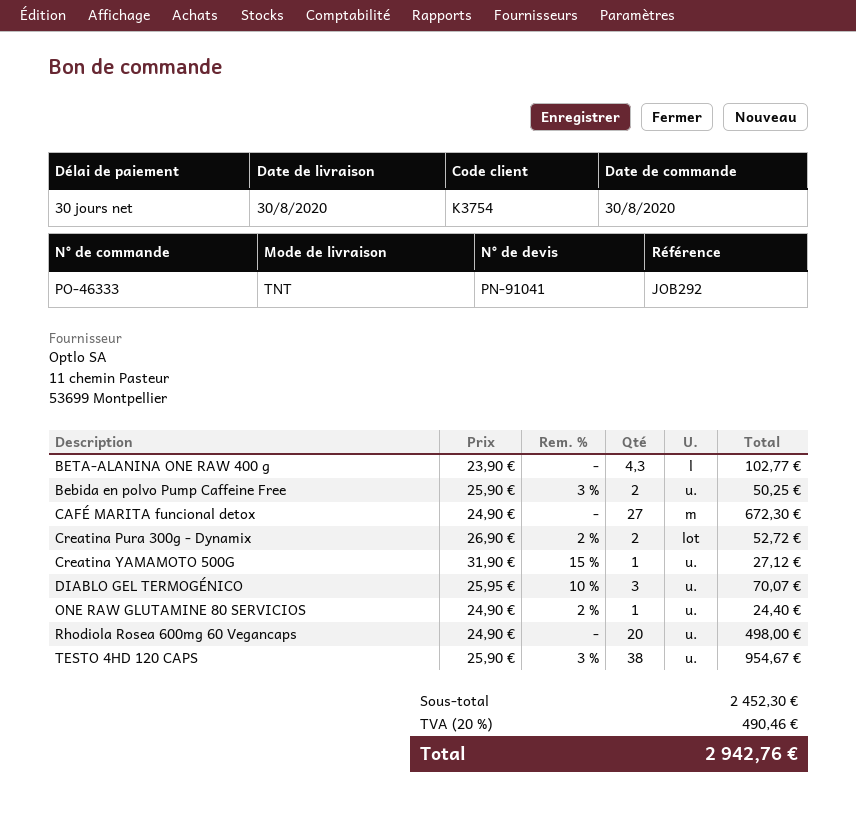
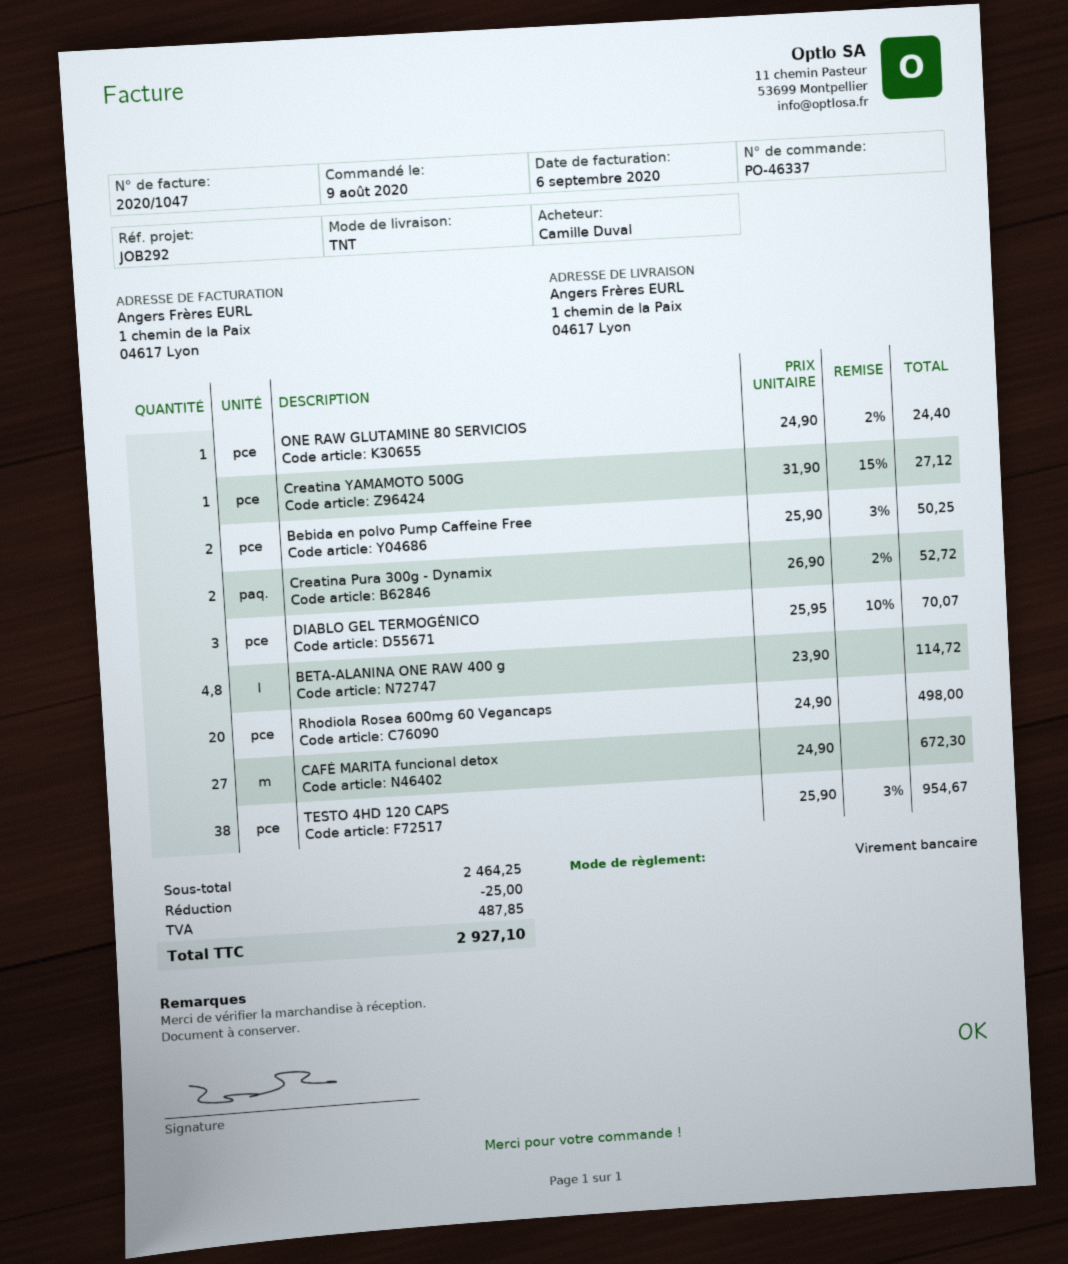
order number: PO-46333 -> PO-46337
order date: 2020-08-30 -> 2020-08-09
BETA-ALANINA ONE RAW 400 g: 4.3 x 23.90 = 102.77 -> 4.8 x 23.90 = 114.72
subtotal: 2452.30 -> 2464.25
discount: none -> 25.00
tax: 490.46 -> 487.85
total: 2942.76 -> 2927.10

